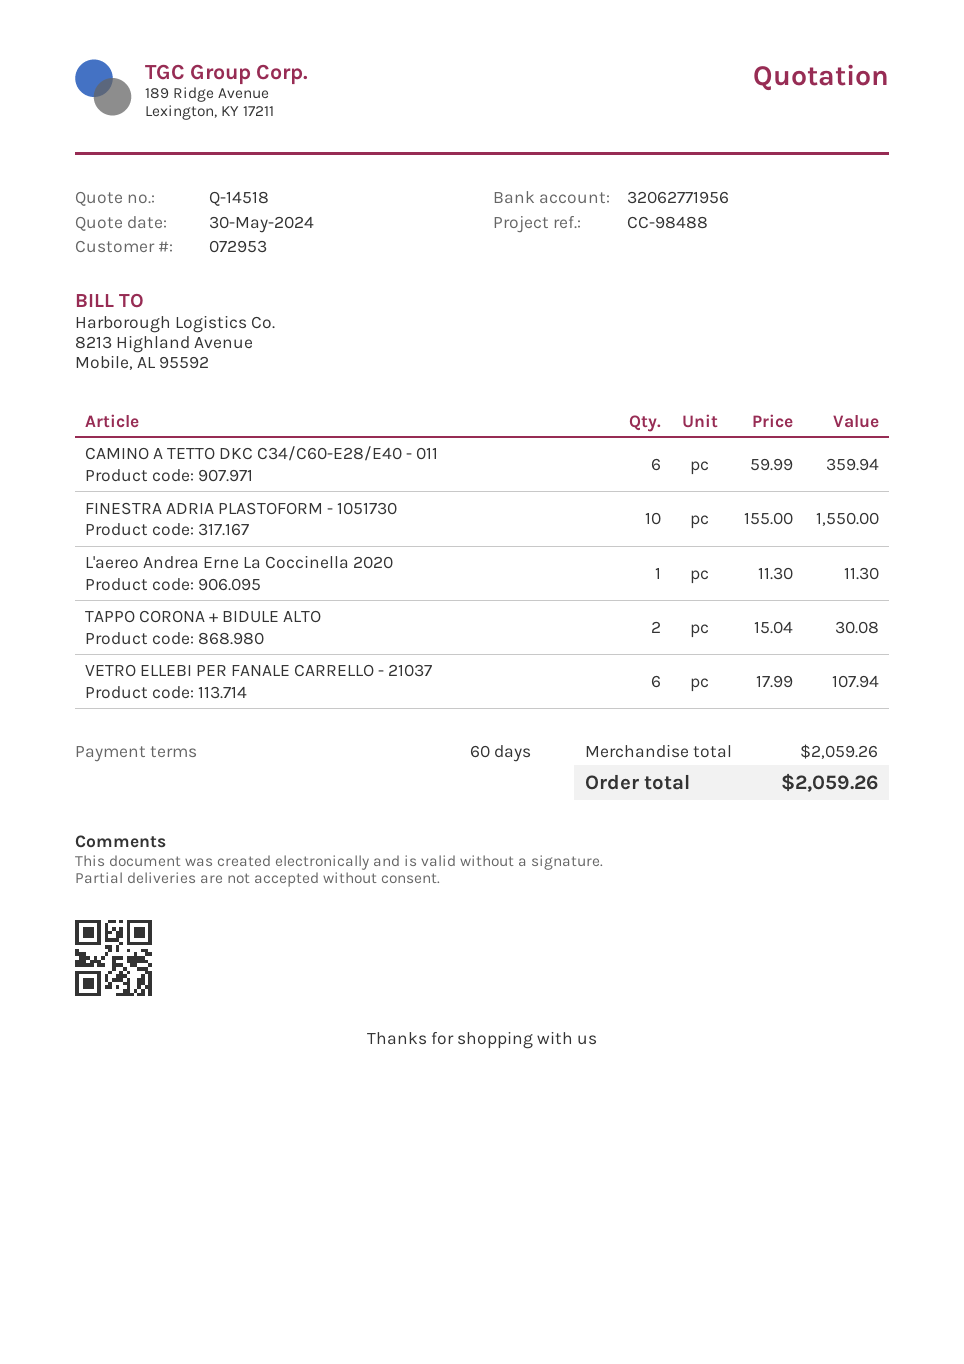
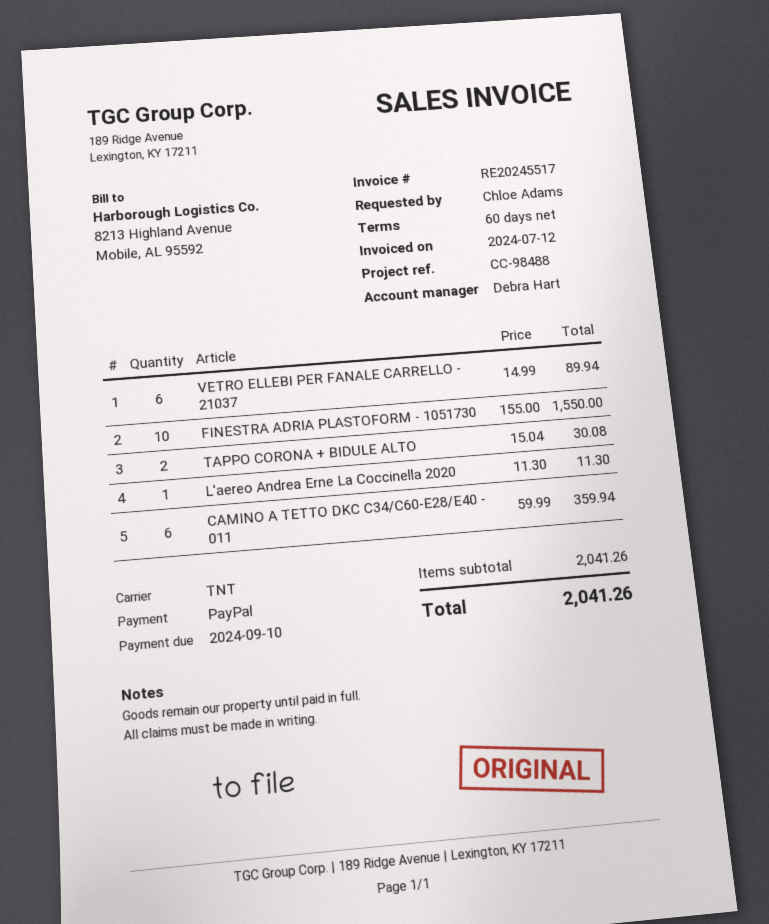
VETRO ELLEBI PER FANALE CARRELLO - 21037: 6 x 17.99 = 107.94 -> 6 x 14.99 = 89.94
subtotal: 2059.26 -> 2041.26
total: 2059.26 -> 2041.26

